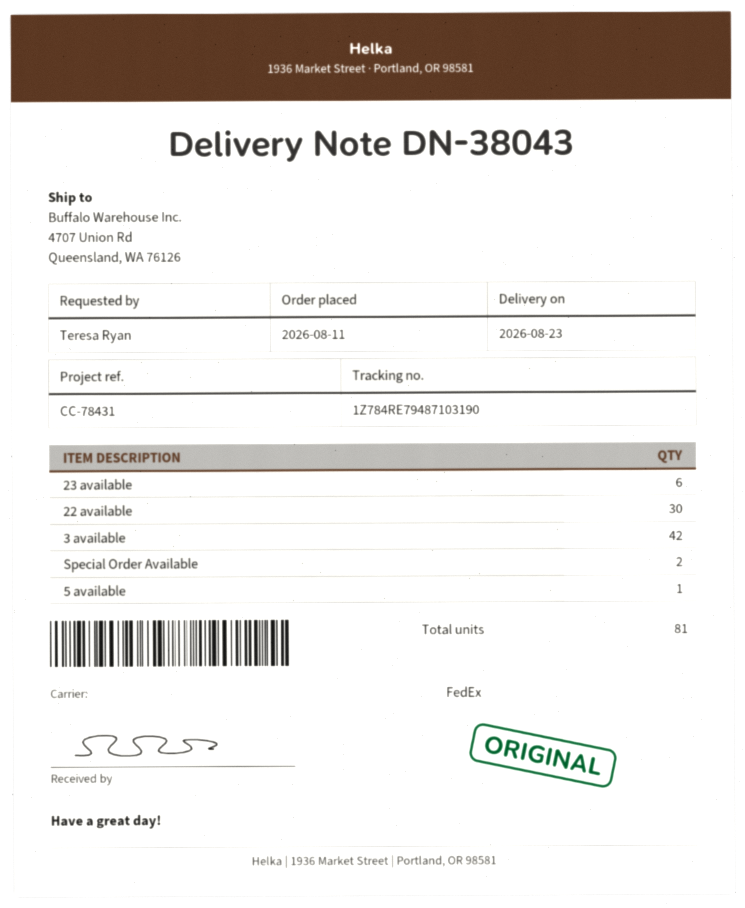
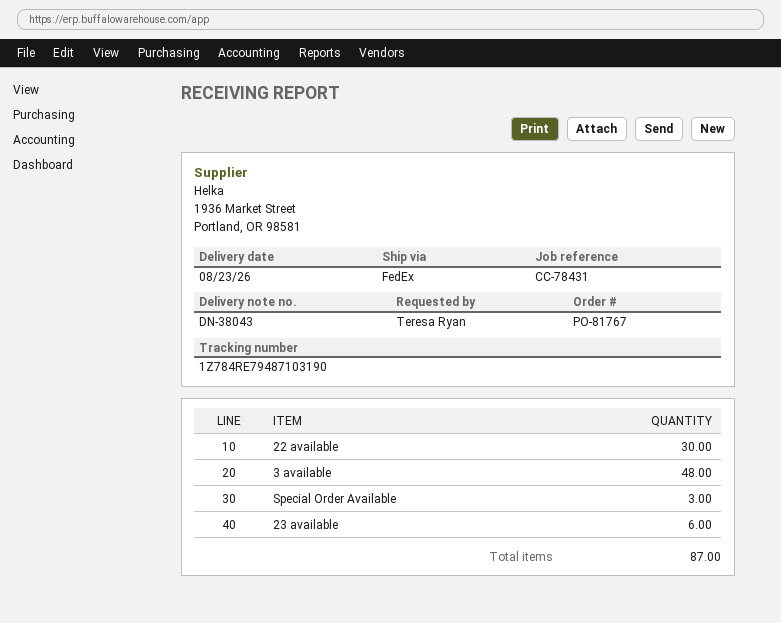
3 available: 42 -> 48
Special Order Available: 2 -> 3
5 available: 1 -> none
total quantity: 81 -> 87

